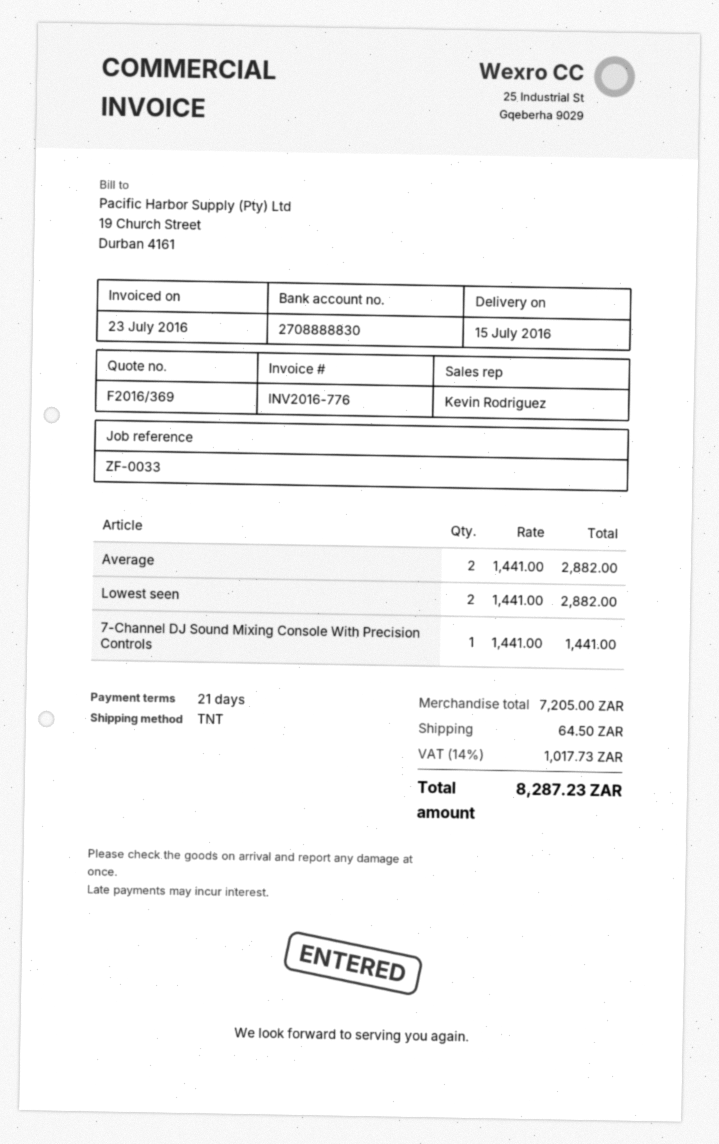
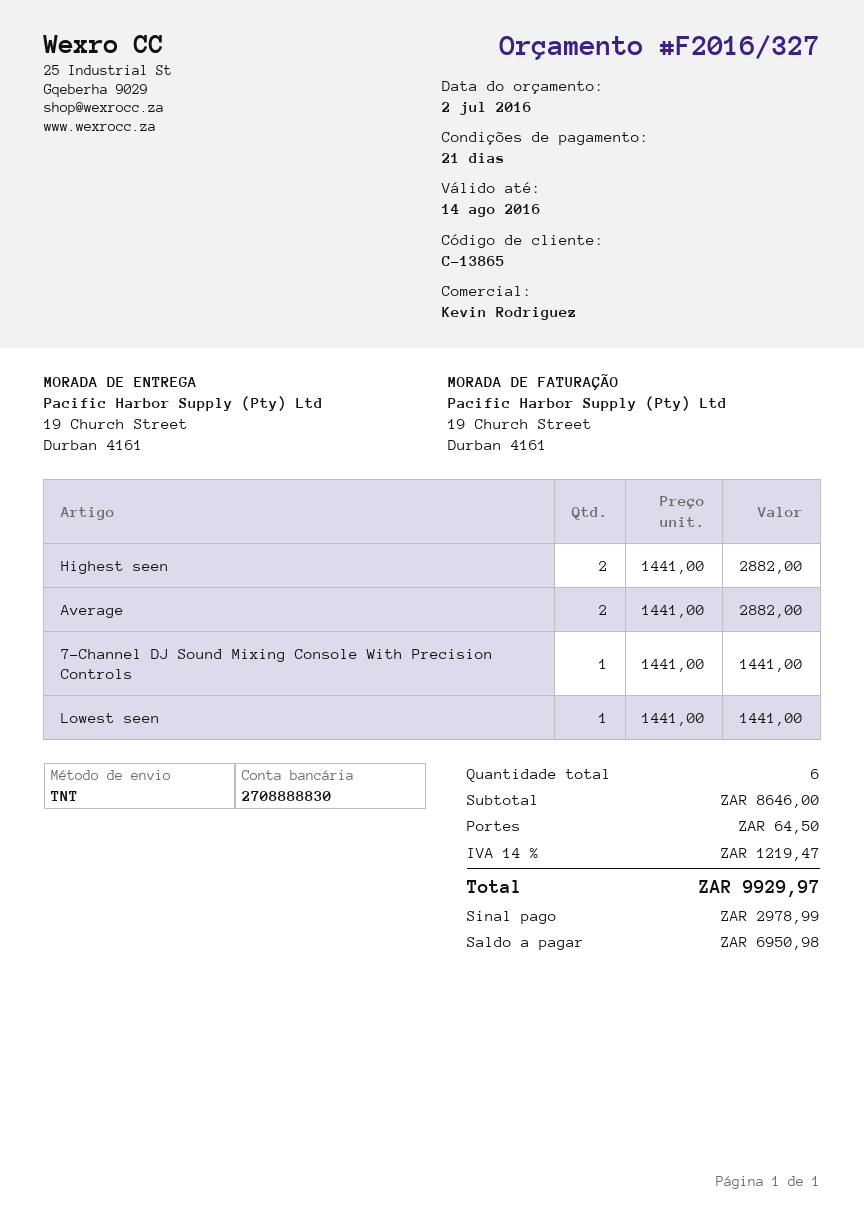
quote number: F2016/369 -> F2016/327
Lowest seen: 2 x 1441.00 = 2882.00 -> 1 x 1441.00 = 1441.00
Highest seen: none -> 2 x 1441.00 = 2882.00
subtotal: 7205.00 -> 8646.00
tax: 14% = 1017.73 -> 14% = 1219.47
total: 8287.23 -> 9929.97

